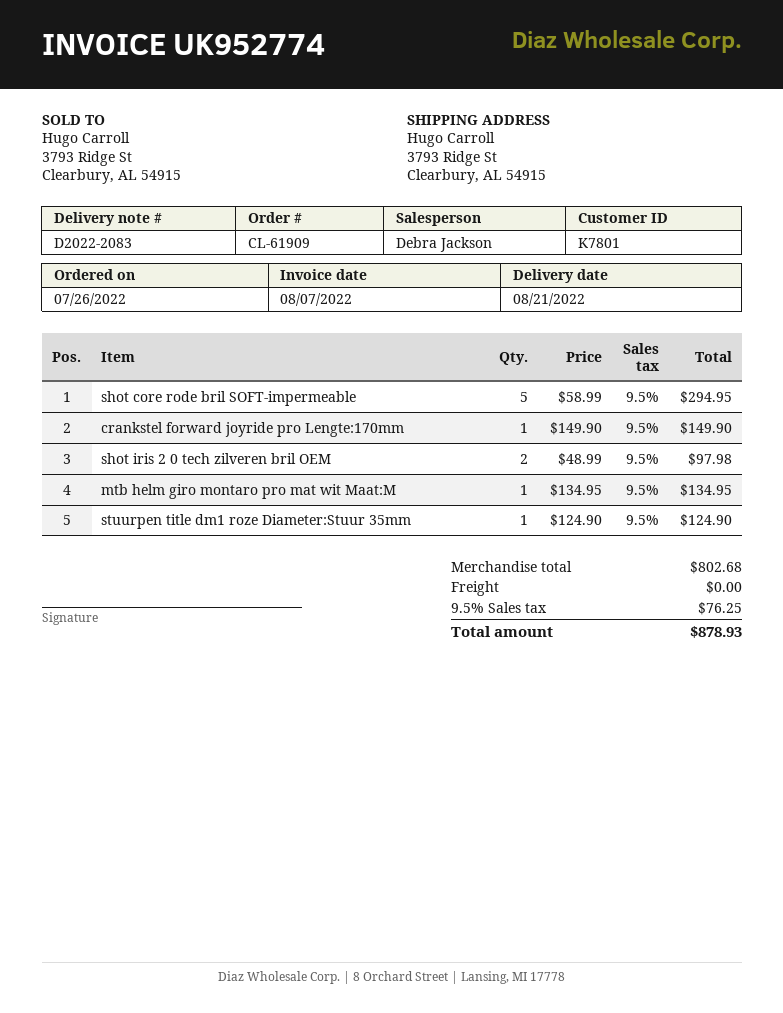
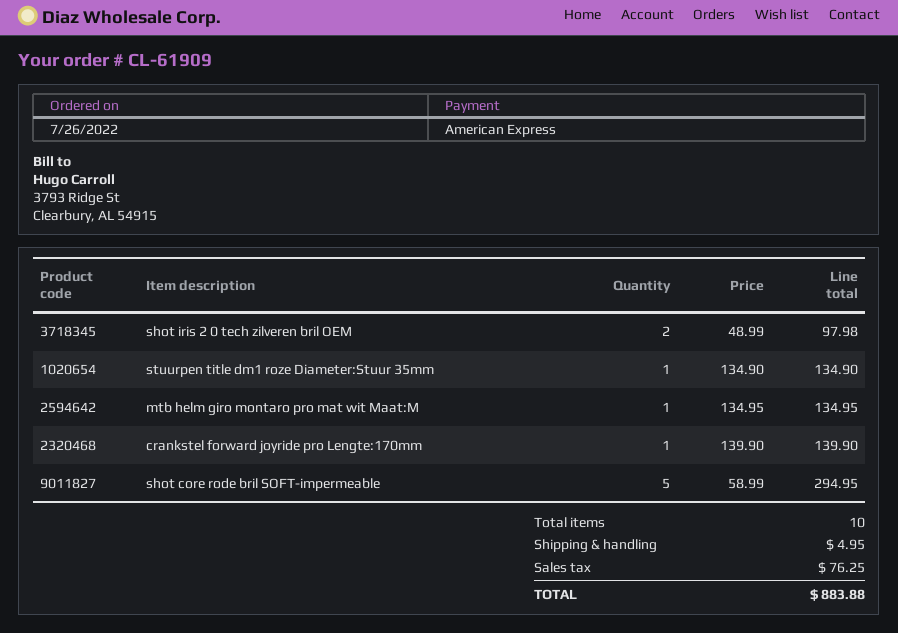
crankstel forward joyride pro Lengte:170mm: 1 x 149.90 = 149.90 -> 1 x 139.90 = 139.90
stuurpen title dm1 roze Diameter:Stuur 35mm: 1 x 124.90 = 124.90 -> 1 x 134.90 = 134.90
shipping: 0.00 -> 4.95
total: 878.93 -> 883.88

